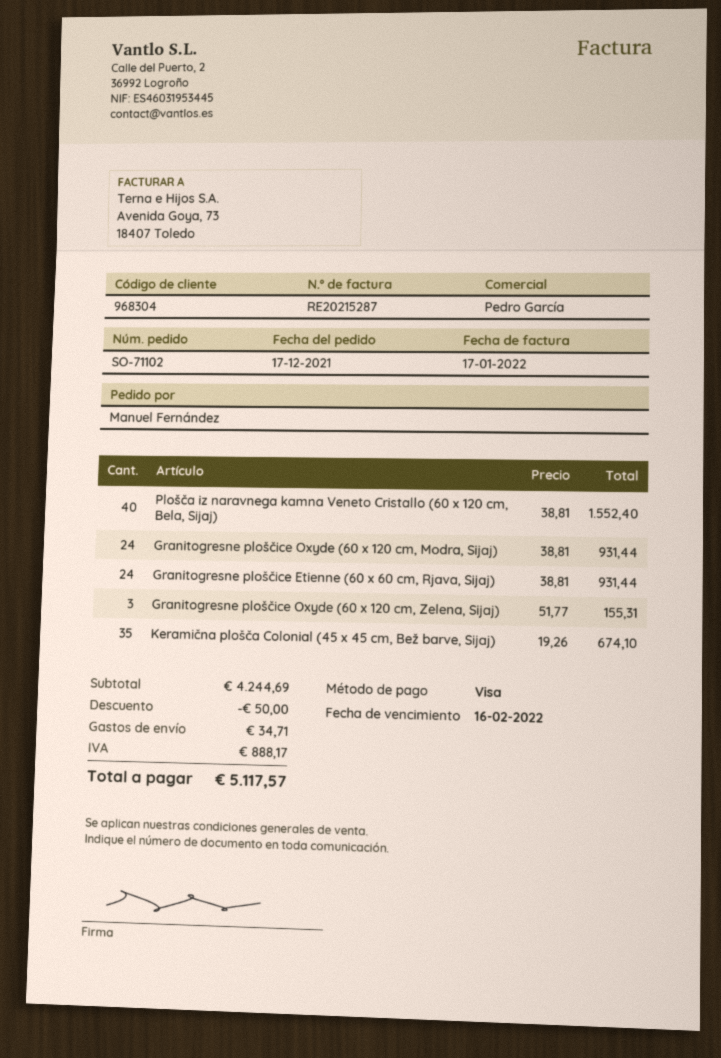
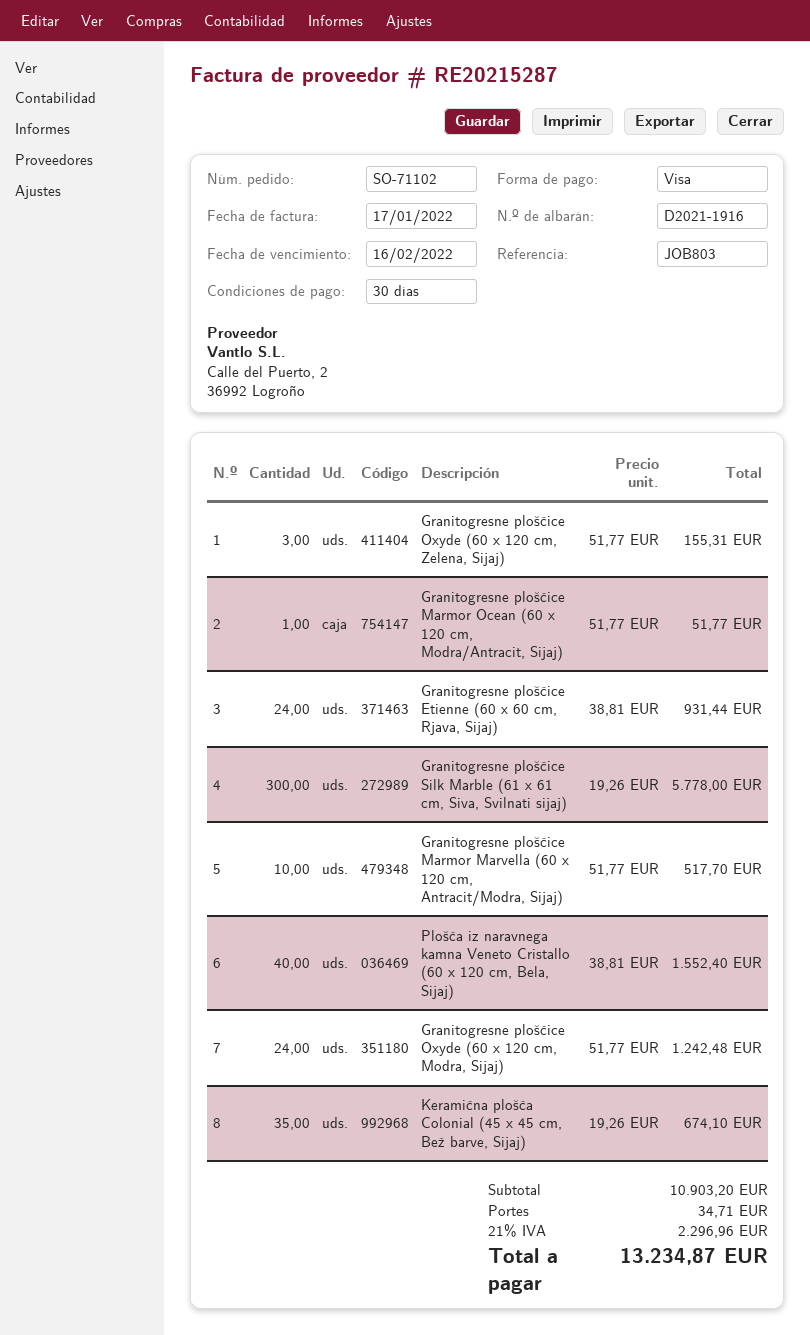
Granitogresne ploščice Oxyde (60 x 120 cm, Modra, Sijaj): 24 x 38.81 = 931.44 -> 24 x 51.77 = 1242.48
Granitogresne ploščice Marmor Ocean (60 x 120 cm, Modra/Antracit, Sijaj): none -> 1 x 51.77 = 51.77
Granitogresne ploščice Silk Marble (61 x 61 cm, Siva, Svilnati sijaj): none -> 300 x 19.26 = 5778.00
Granitogresne ploščice Marmor Marvella (60 x 120 cm, Antracit/Modra, Sijaj): none -> 10 x 51.77 = 517.70
subtotal: 4244.69 -> 10903.20
discount: 50.00 -> none
tax: 888.17 -> 2296.96
total: 5117.57 -> 13234.87

